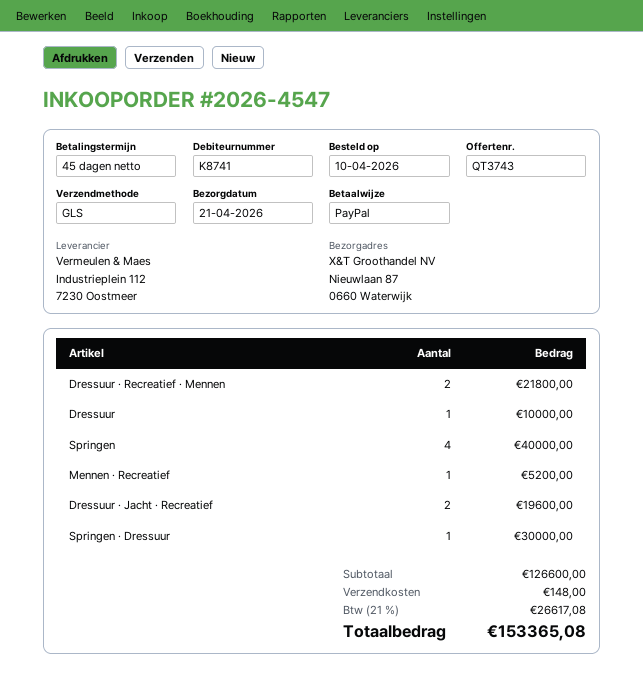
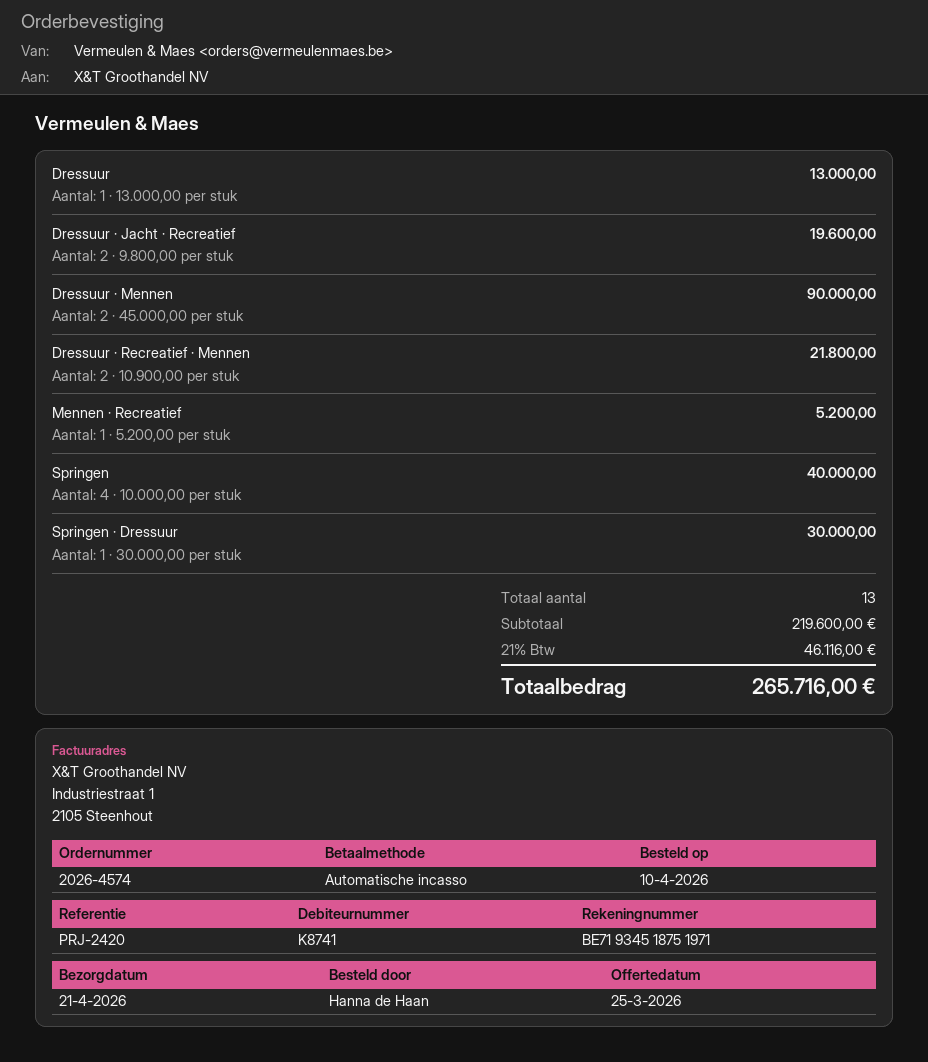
order number: 2026-4547 -> 2026-4574
payment method: PayPal -> direct debit
Dressuur: 1 for 10000.00 -> 1 for 13000.00
Dressuur · Mennen: none -> 2 for 90000.00
subtotal: 126600.00 -> 219600.00
shipping: 148.00 -> none
tax: 21% = 26617.08 -> 21% = 46116.00
total: 153365.08 -> 265716.00

